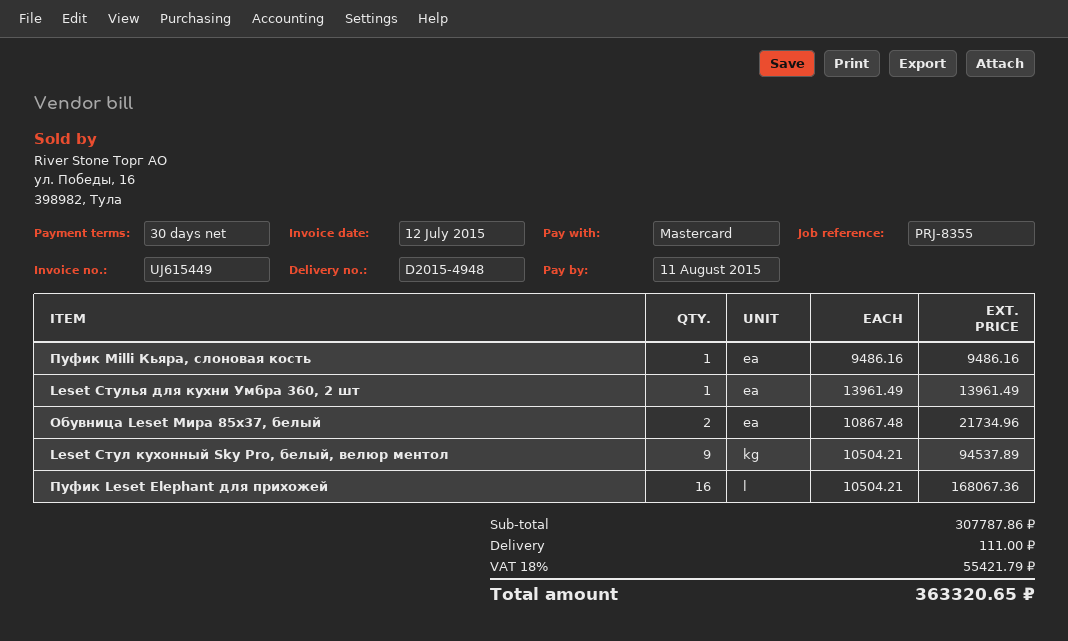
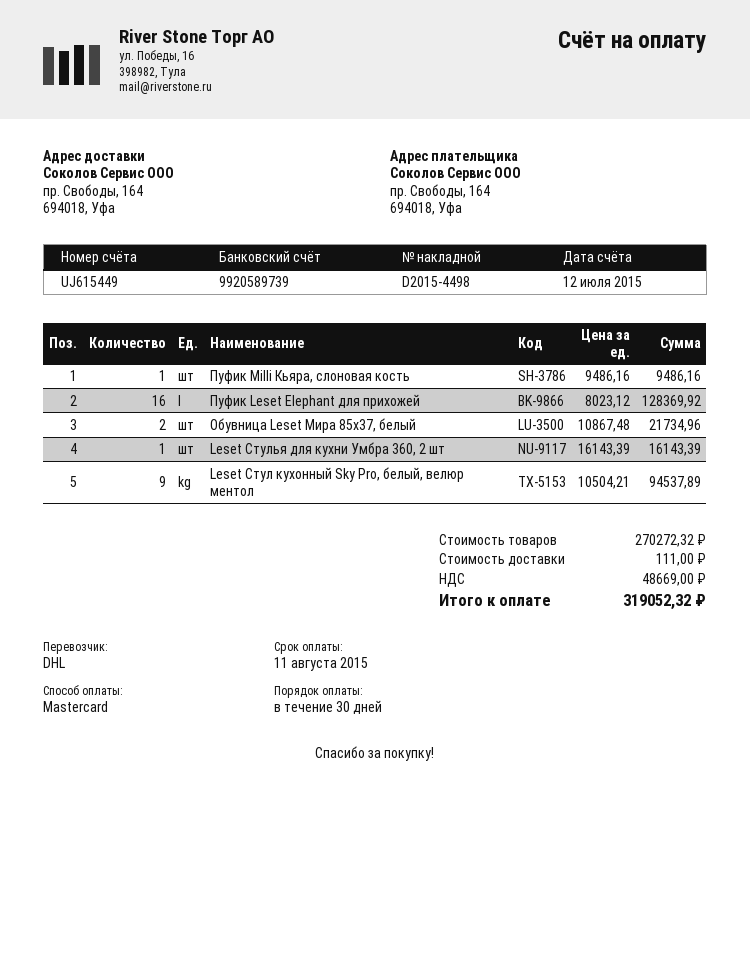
delivery note number: D2015-4948 -> D2015-4498
Leset Стулья для кухни Умбра 360, 2 шт: 1 x 13961.49 = 13961.49 -> 1 x 16143.39 = 16143.39
Пуфик Leset Elephant для прихожей: 16 x 10504.21 = 168067.36 -> 16 x 8023.12 = 128369.92
subtotal: 307787.86 -> 270272.32
tax: 55421.79 -> 48669.00
total: 363320.65 -> 319052.32

